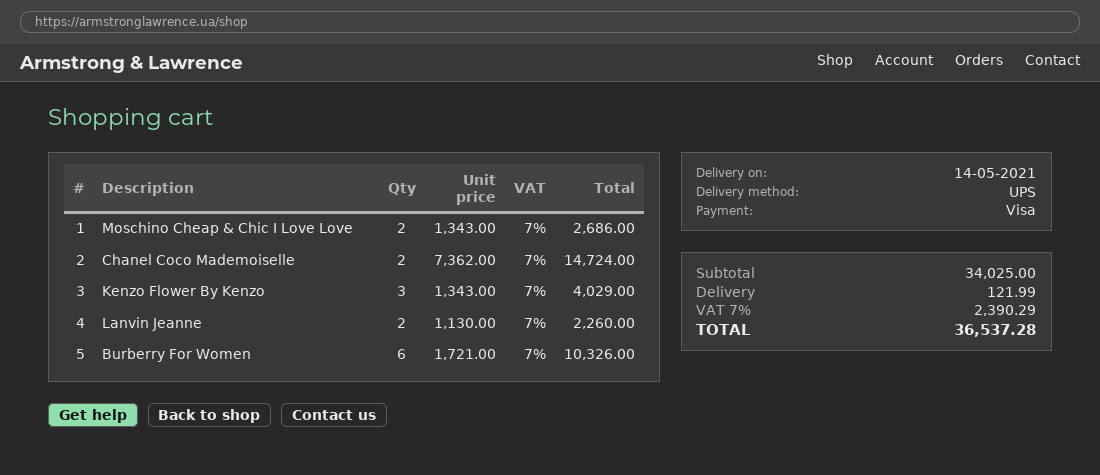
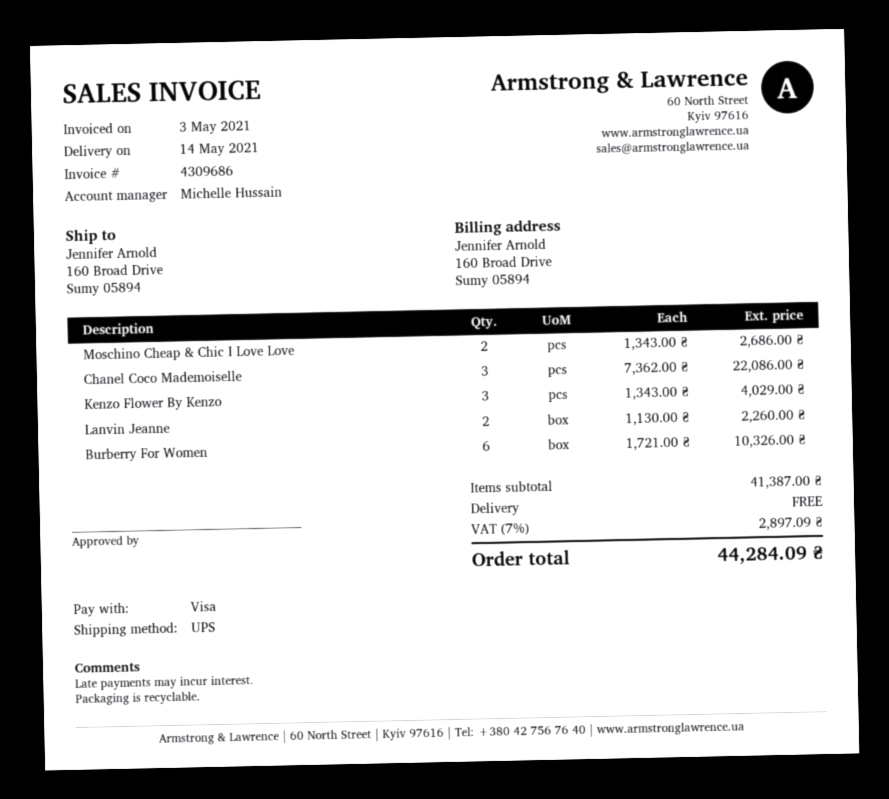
Chanel Coco Mademoiselle: 2 x 7362.00 = 14724.00 -> 3 x 7362.00 = 22086.00
subtotal: 34025.00 -> 41387.00
shipping: 121.99 -> 0.00
tax: 7% = 2390.29 -> 7% = 2897.09
total: 36537.28 -> 44284.09

